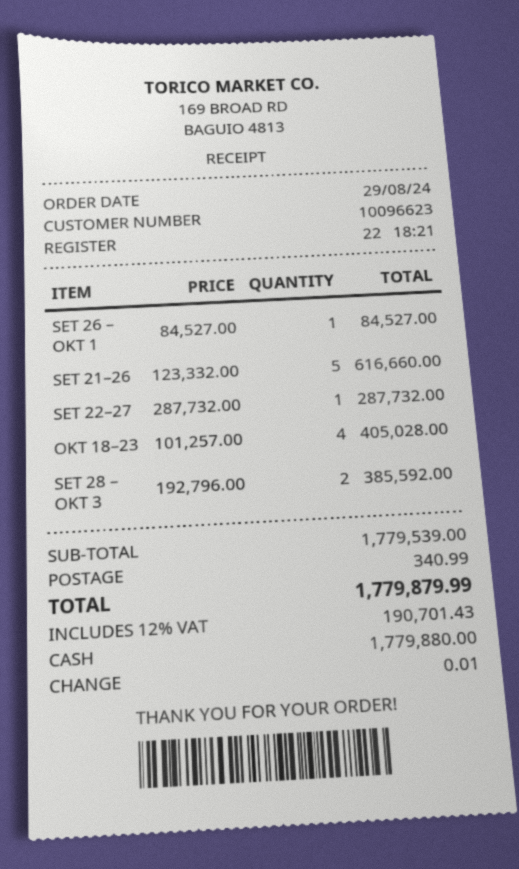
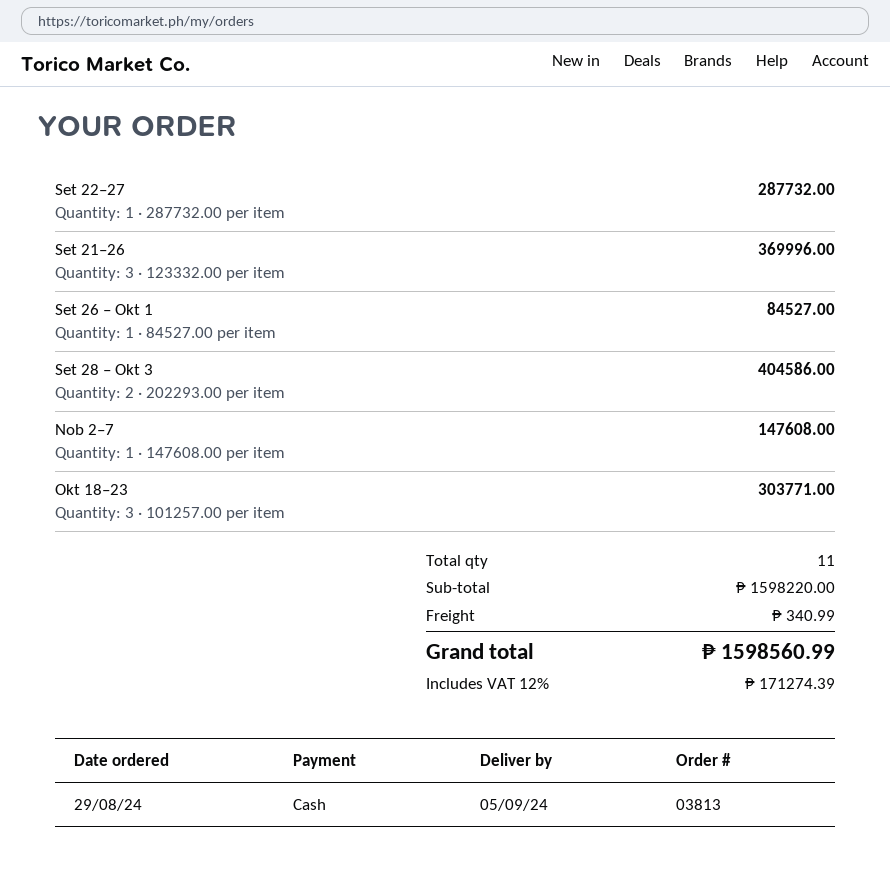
SET 21–26: 5 x 123332.00 = 616660.00 -> 3 x 123332.00 = 369996.00
OKT 18–23: 4 x 101257.00 = 405028.00 -> 3 x 101257.00 = 303771.00
SET 28 – OKT 3: 2 x 192796.00 = 385592.00 -> 2 x 202293.00 = 404586.00
Nob 2–7: none -> 1 x 147608.00 = 147608.00
subtotal: 1779539.00 -> 1598220.00
tax: 12% = 190701.43 -> 12% = 171274.39
total: 1779879.99 -> 1598560.99

